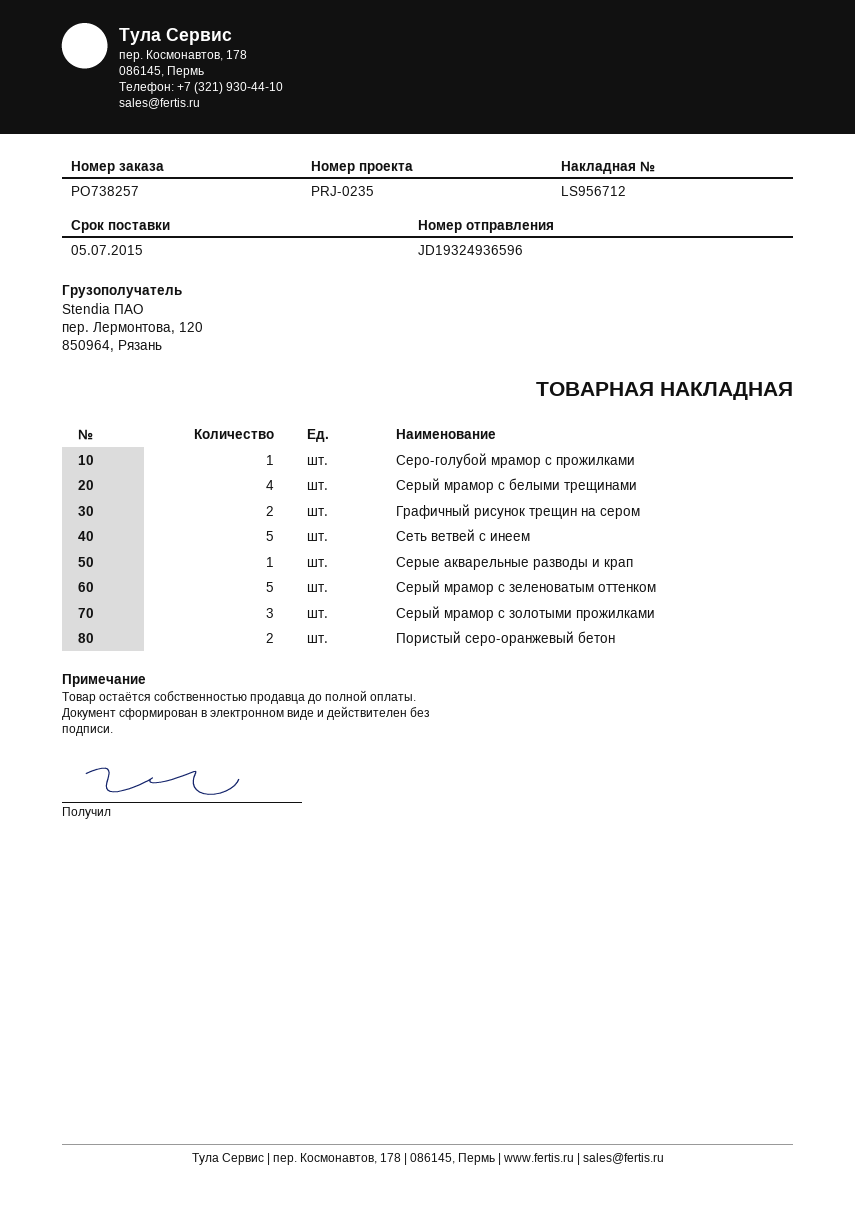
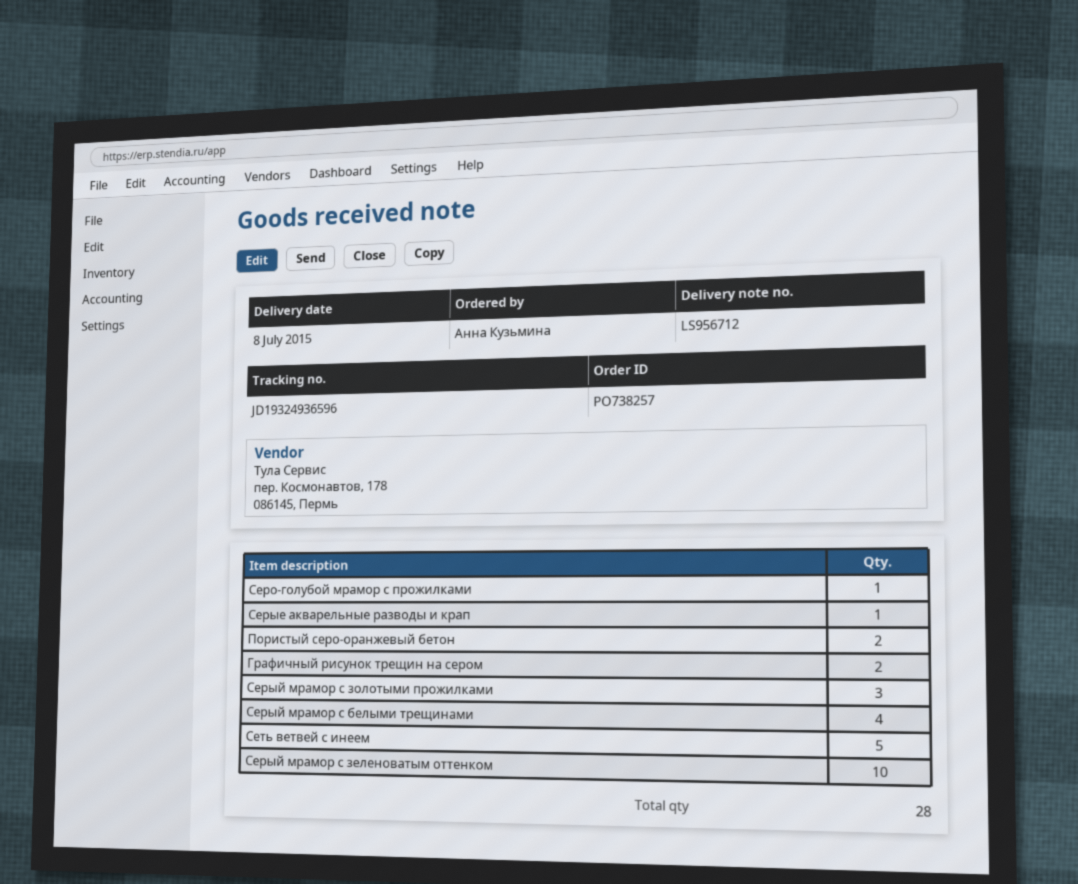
delivery date: 2015-07-05 -> 2015-07-08
Серый мрамор с зеленоватым оттенком: 5 -> 10

